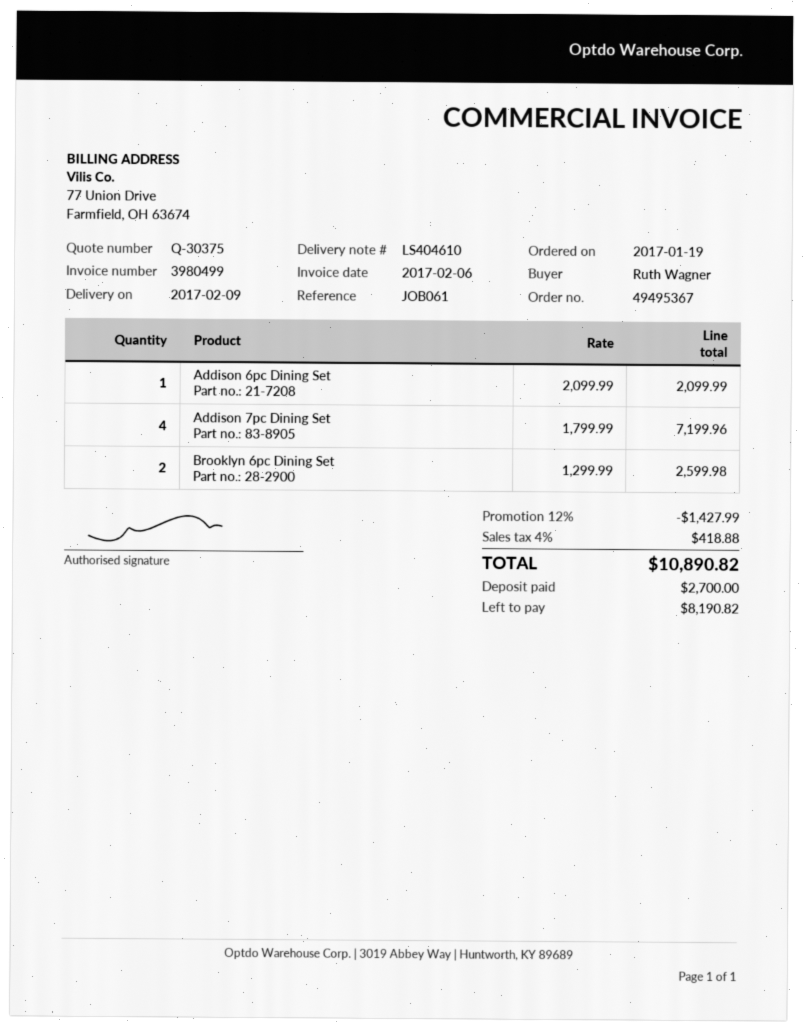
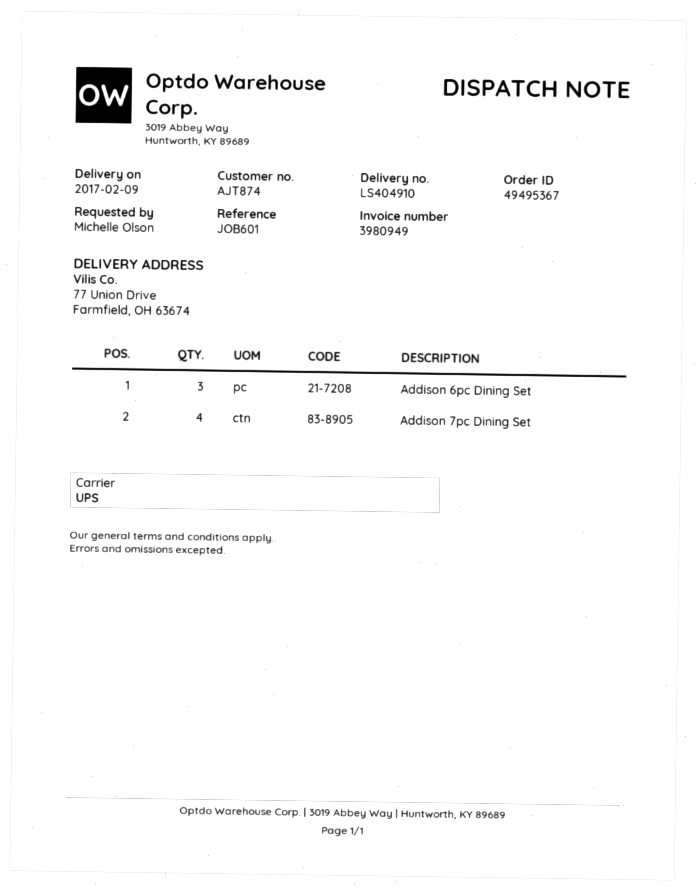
delivery note number: LS404610 -> LS404910
invoice number: 3980499 -> 3980949
reference: JOB061 -> JOB601
ordered by: Ruth Wagner -> Michelle Olson
Addison 6pc Dining Set: 1 -> 3
Brooklyn 6pc Dining Set: 2 -> none

